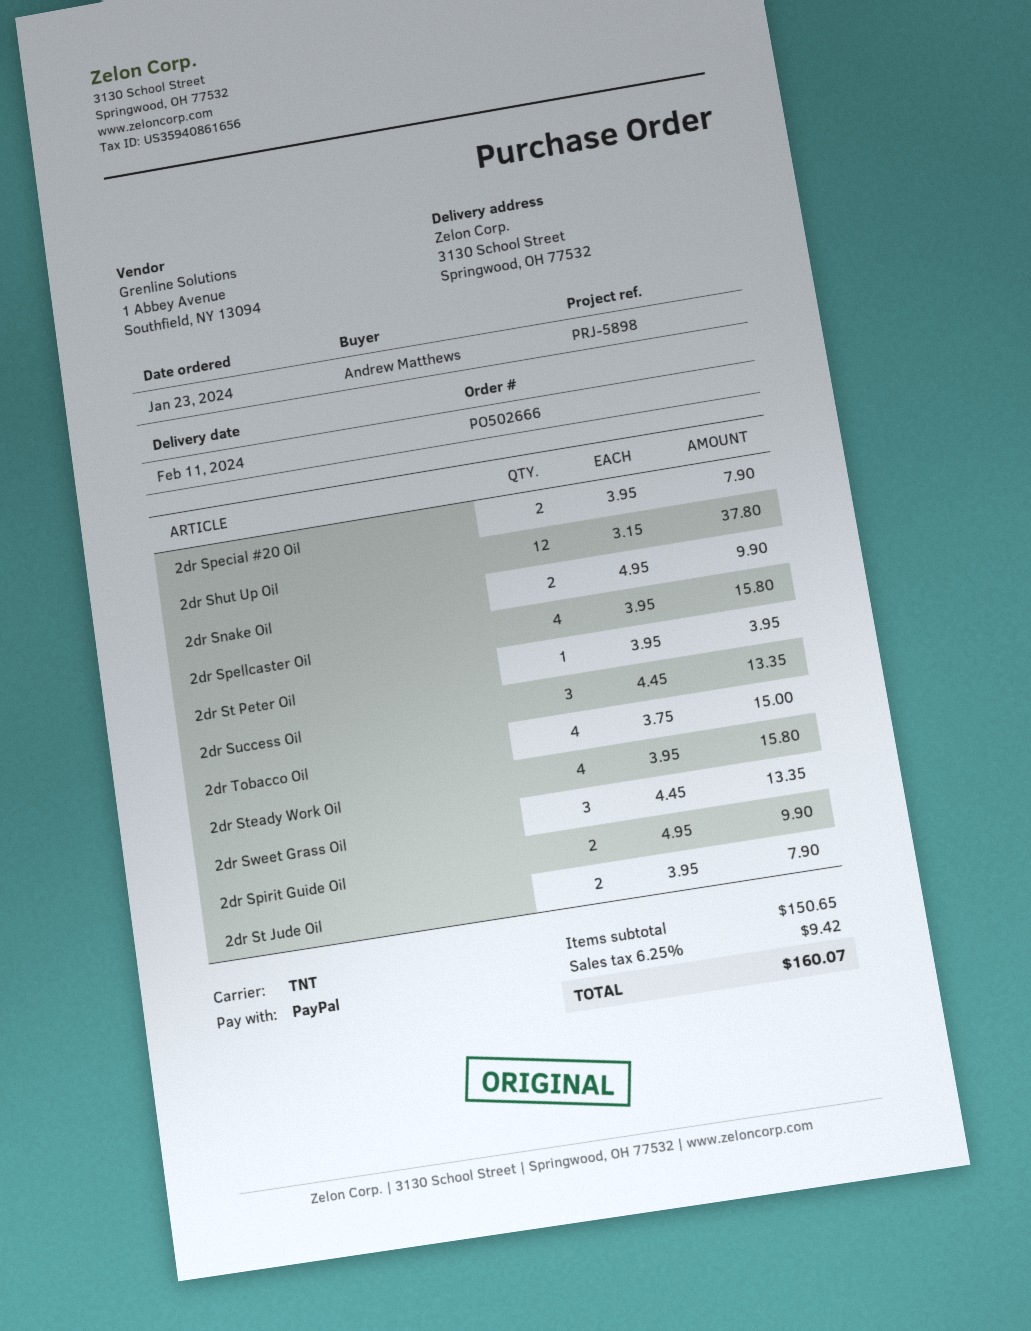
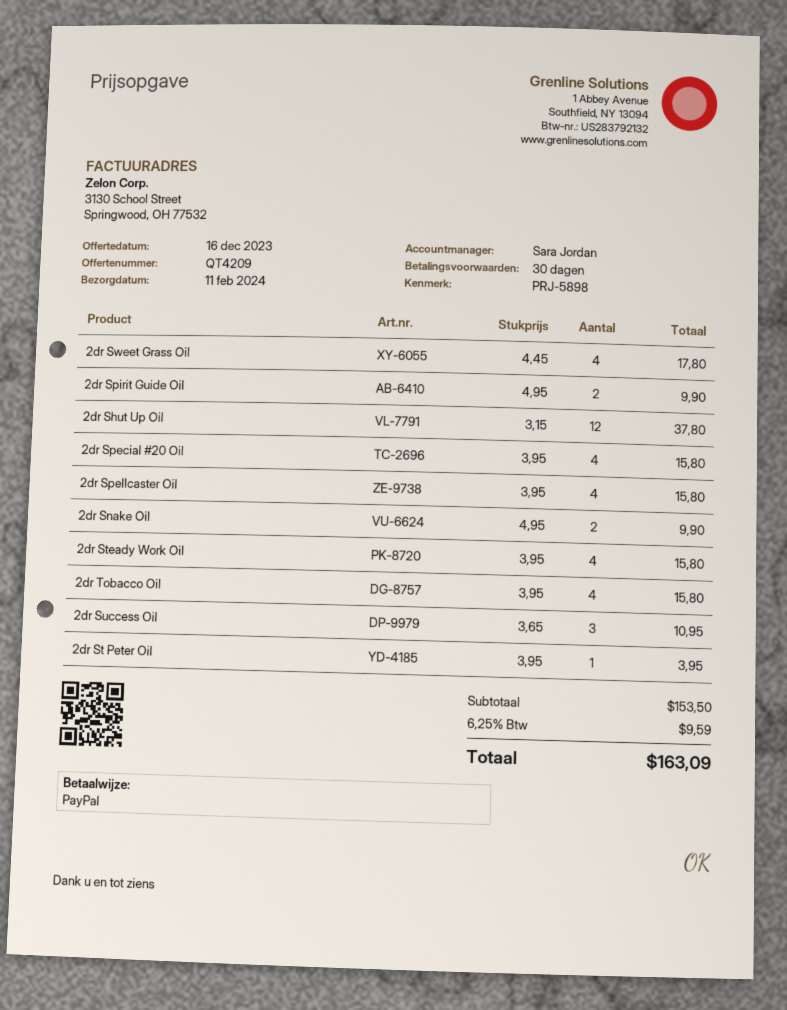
2dr Special #20 Oil: 2 x 3.95 = 7.90 -> 4 x 3.95 = 15.80
2dr Success Oil: 3 x 4.45 = 13.35 -> 3 x 3.65 = 10.95
2dr Tobacco Oil: 4 x 3.75 = 15.00 -> 4 x 3.95 = 15.80
2dr Sweet Grass Oil: 3 x 4.45 = 13.35 -> 4 x 4.45 = 17.80
2dr St Jude Oil: 2 x 3.95 = 7.90 -> none
subtotal: 150.65 -> 153.50
tax: 6.25% = 9.42 -> 6.25% = 9.59
total: 160.07 -> 163.09

